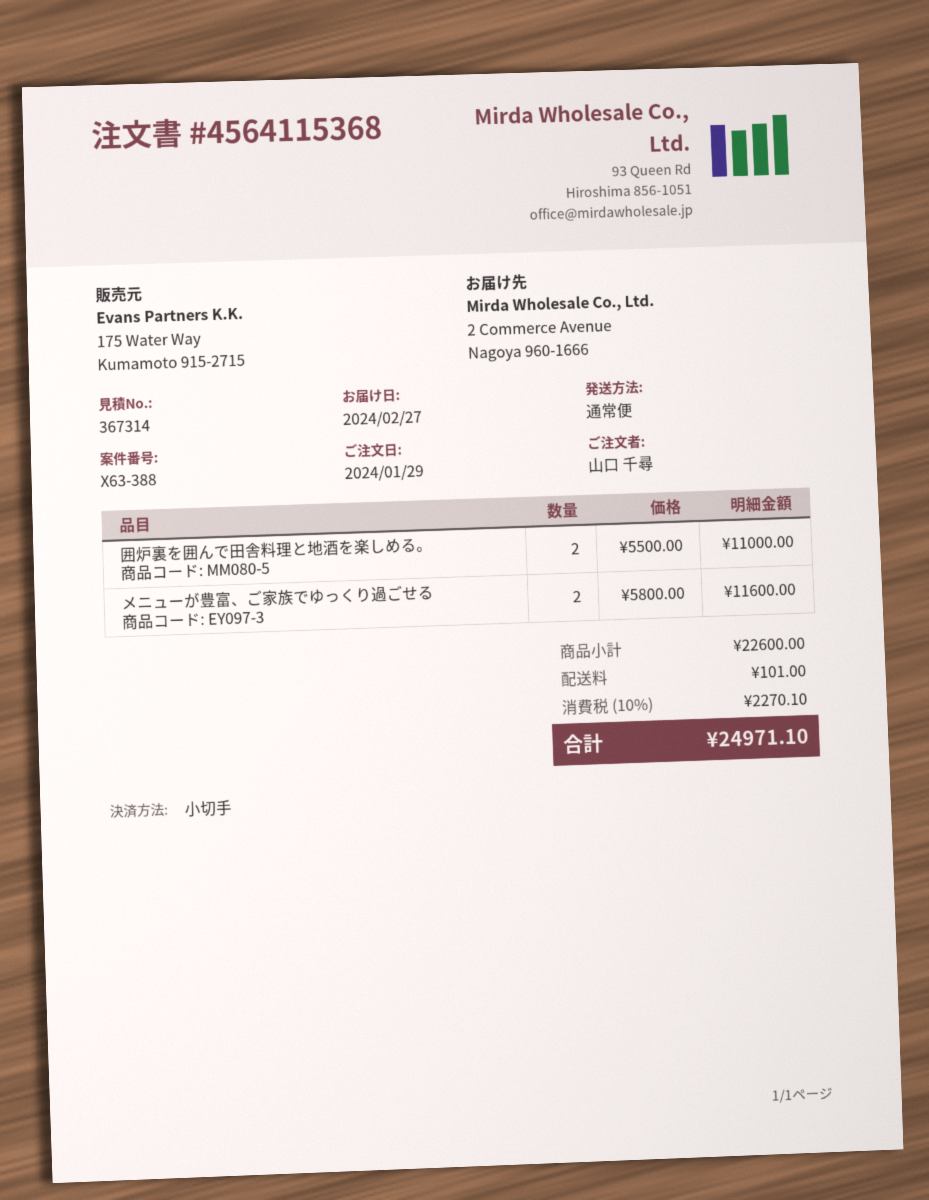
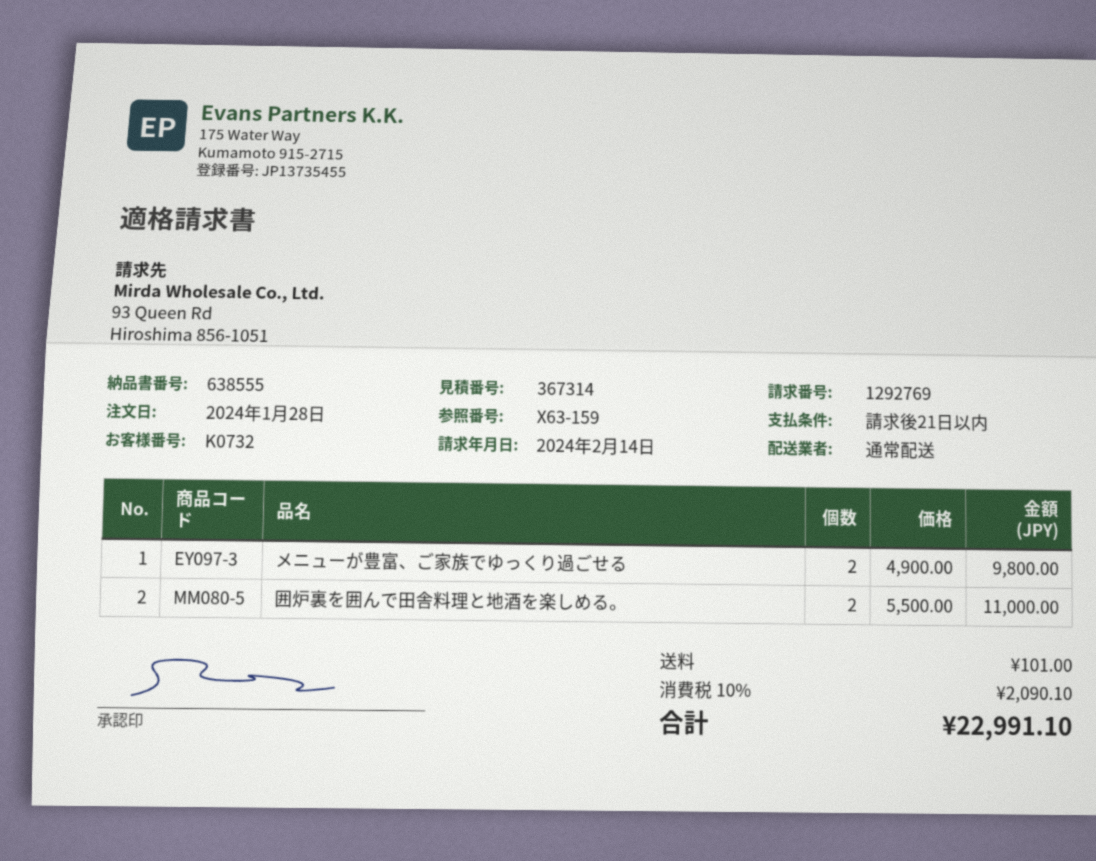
order date: 2024-01-29 -> 2024-01-28
reference: X63-388 -> X63-159
メニューが豊富、ご家族でゆっくり過ごせる: 2 x 5800.00 = 11600.00 -> 2 x 4900.00 = 9800.00
tax: 10% = 2270.10 -> 10% = 2090.10
total: 24971.10 -> 22991.10

